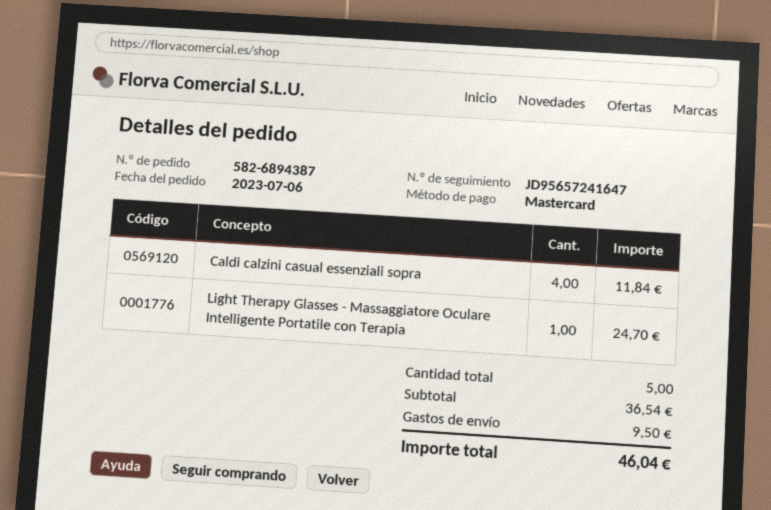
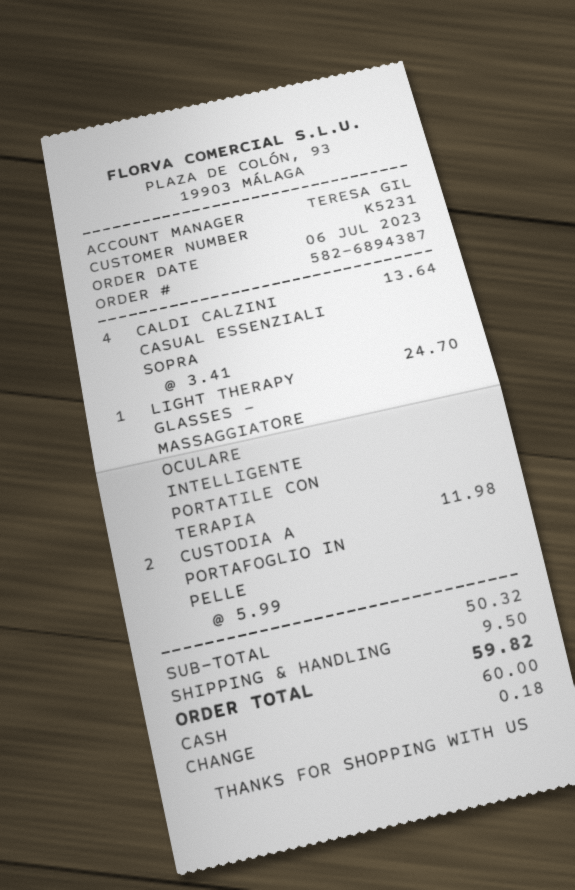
payment method: Mastercard -> cash
Caldi calzini casual essenziali sopra: 4 for 11.84 -> 4 for 13.64
CUSTODIA A PORTAFOGLIO IN PELLE: none -> 2 for 11.98
subtotal: 36.54 -> 50.32
total: 46.04 -> 59.82

